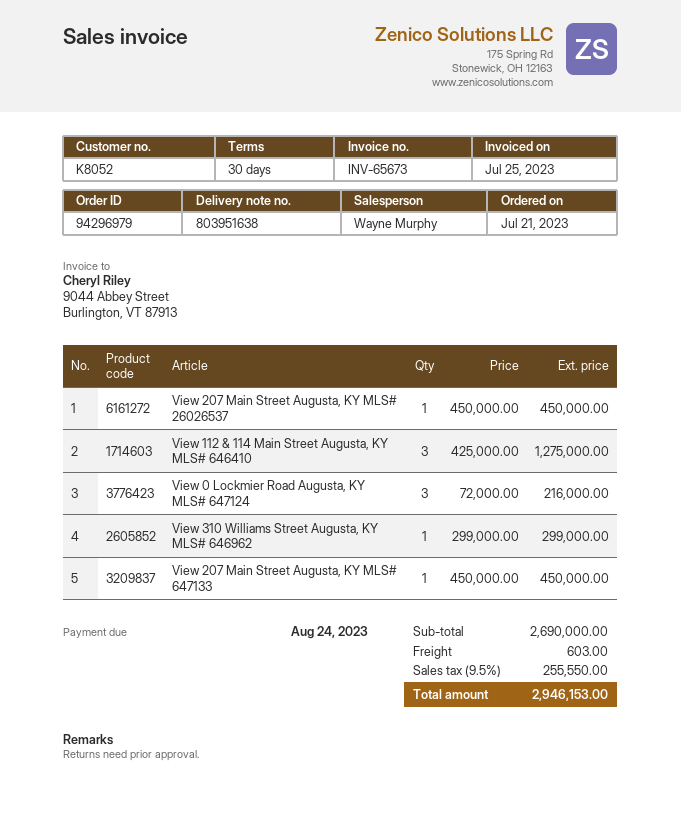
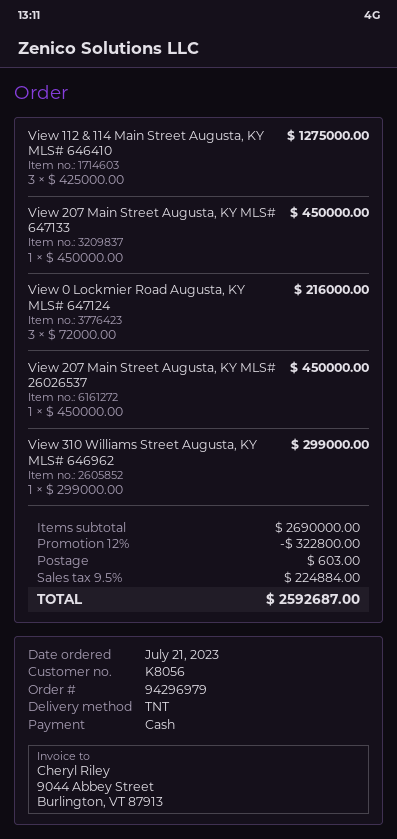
customer number: K8052 -> K8056
discount: none -> 12% = 322800.00
tax: 9.5% = 255550.00 -> 9.5% = 224884.00
total: 2946153.00 -> 2592687.00

